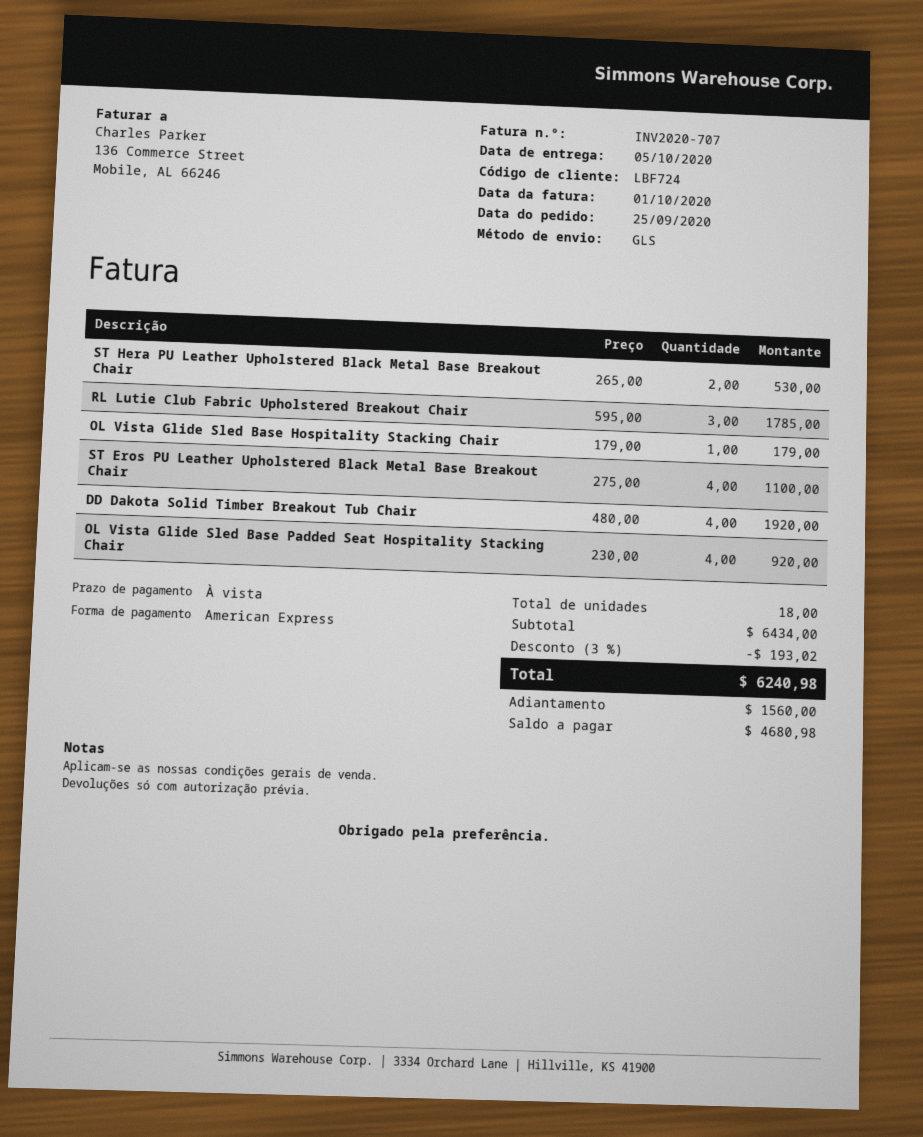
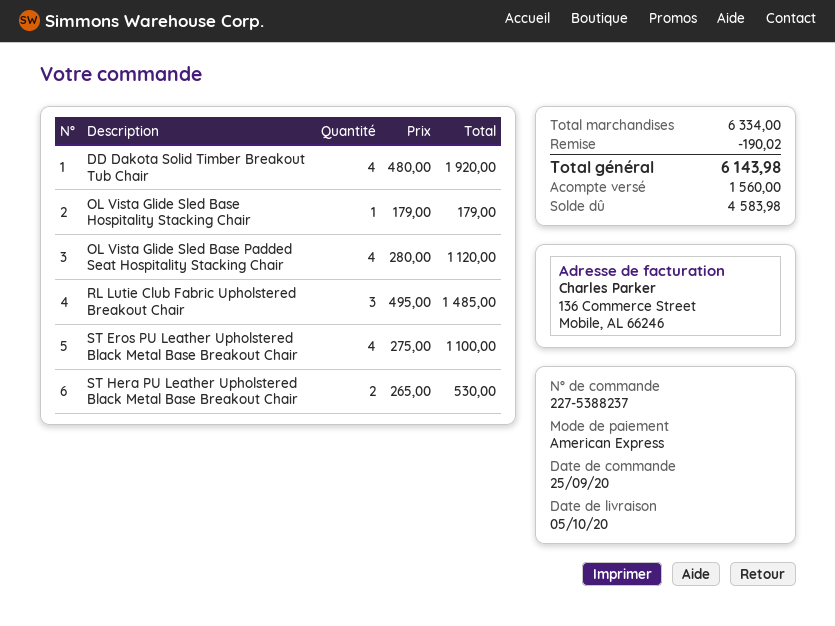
RL Lutie Club Fabric Upholstered Breakout Chair: 3 x 595.00 = 1785.00 -> 3 x 495.00 = 1485.00
OL Vista Glide Sled Base Padded Seat Hospitality Stacking Chair: 4 x 230.00 = 920.00 -> 4 x 280.00 = 1120.00
subtotal: 6434.00 -> 6334.00
discount: 193.02 -> 190.02
total: 6240.98 -> 6143.98
balance: 4680.98 -> 4583.98

